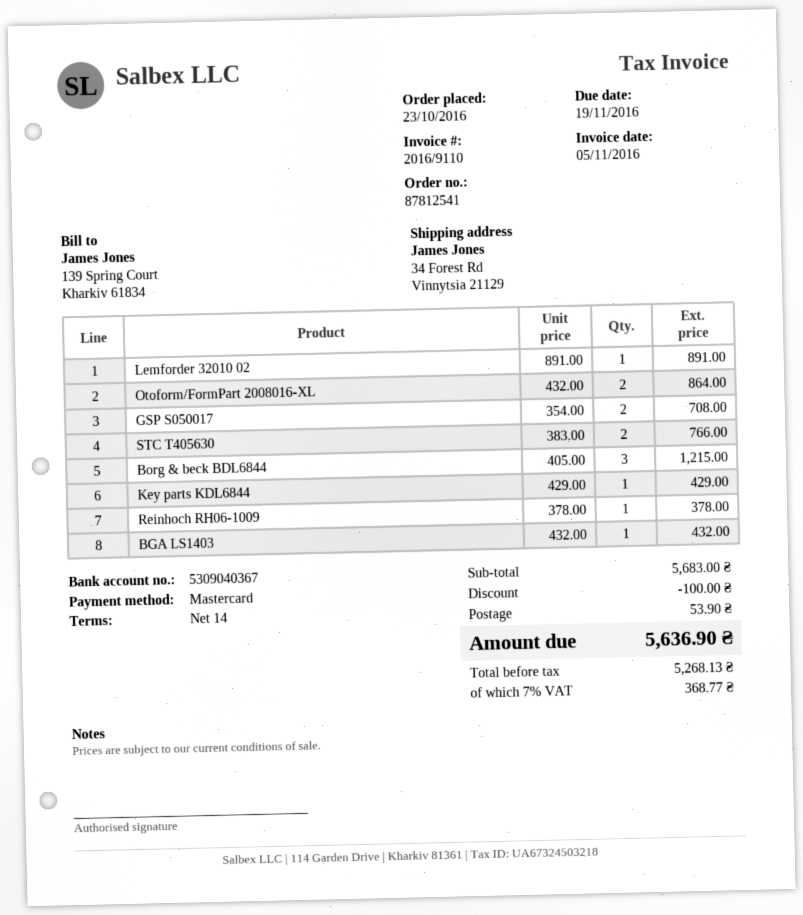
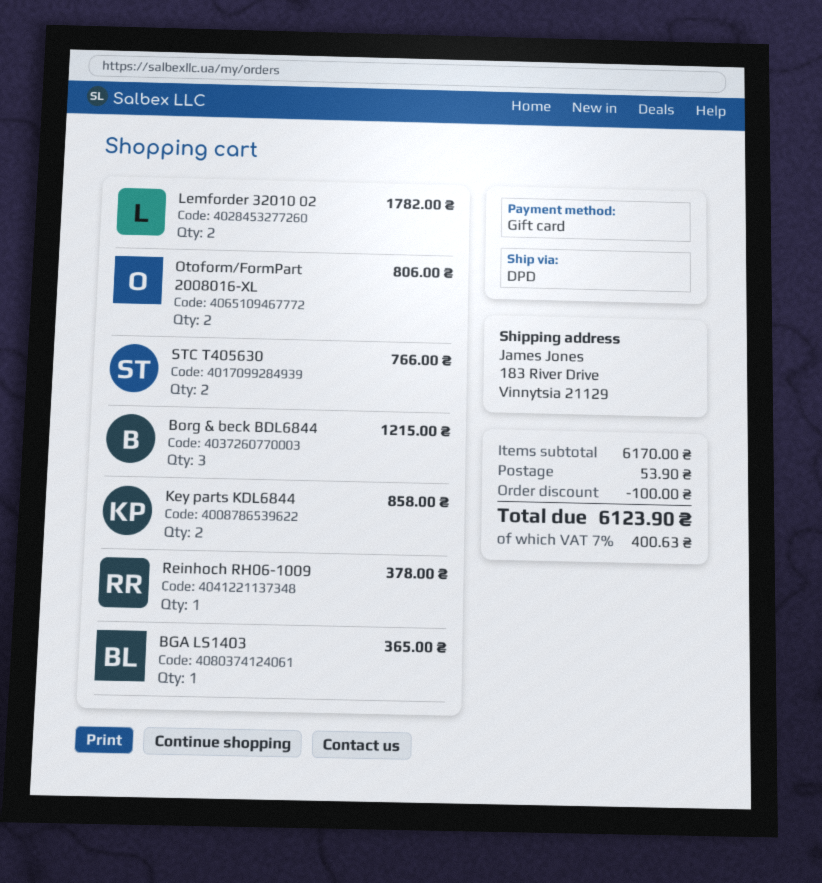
payment method: Mastercard -> gift card
ship to: 34 Forest Rd, Vinnytsia 21129 -> 183 River Drive, Vinnytsia 21129
Lemforder 32010 02: 1 for 891.00 -> 2 for 1782.00
Otoform/FormPart 2008016-XL: 2 for 864.00 -> 2 for 806.00
GSP S050017: 2 for 708.00 -> none
Key parts KDL6844: 1 for 429.00 -> 2 for 858.00
BGA LS1403: 1 for 432.00 -> 1 for 365.00
subtotal: 5683.00 -> 6170.00
tax: 7% = 368.77 -> 7% = 400.63
total: 5636.90 -> 6123.90

